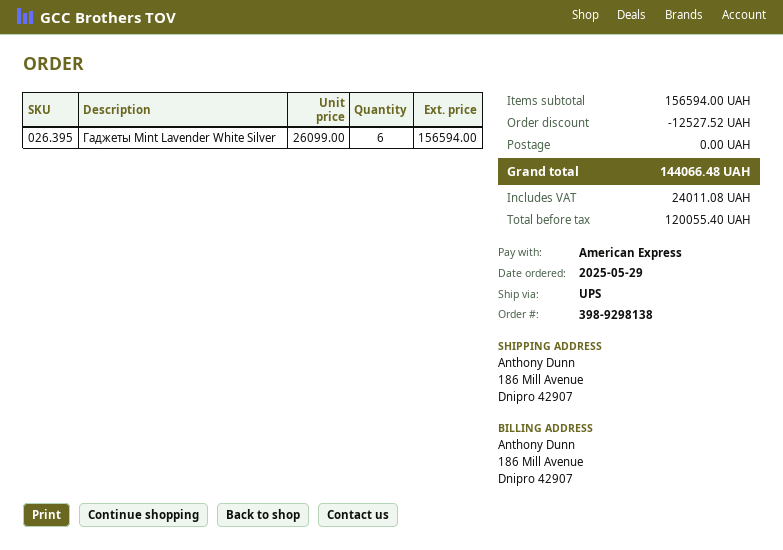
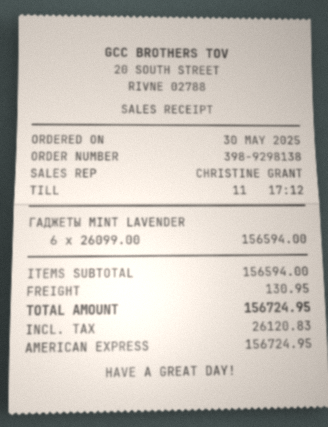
order date: 2025-05-29 -> 2025-05-30
discount: 12527.52 -> none
shipping: 0.00 -> 130.95
tax: 24011.08 -> 26120.83
total: 144066.48 -> 156724.95

